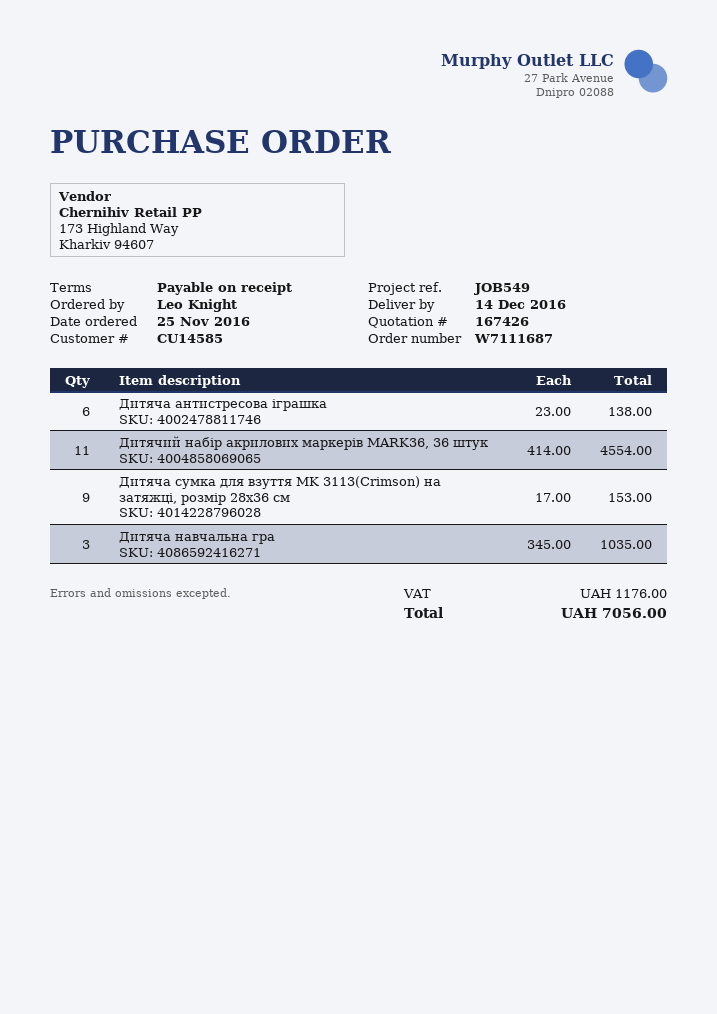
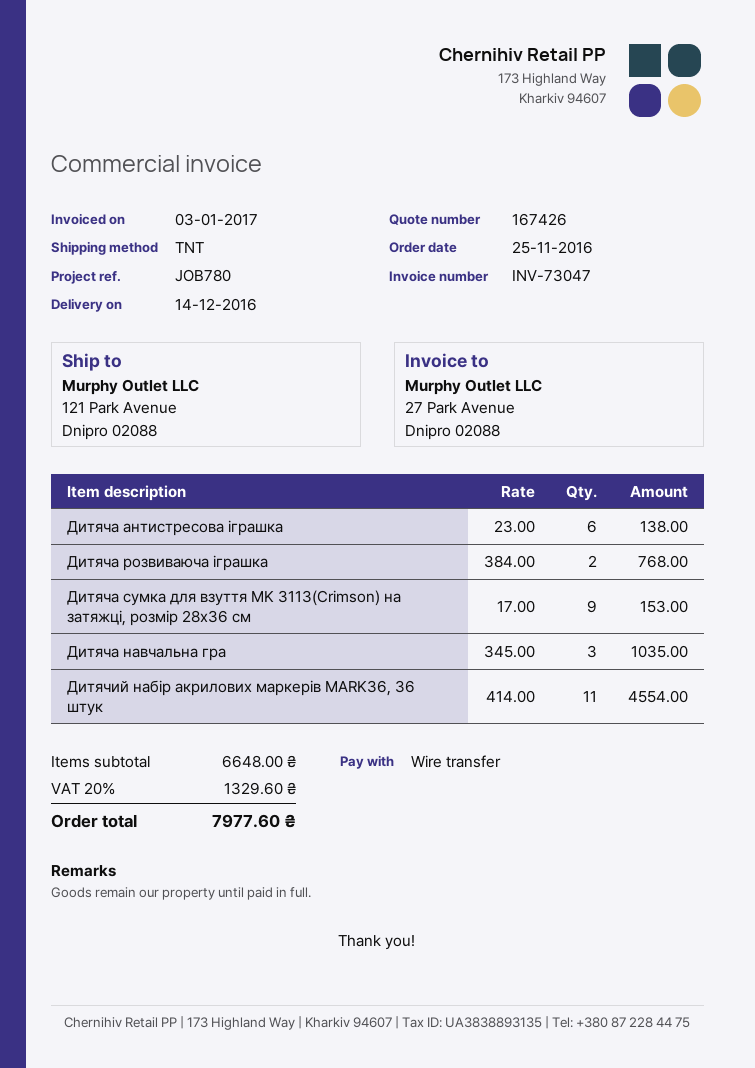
reference: JOB549 -> JOB780
Дитяча розвиваюча іграшка: none -> 2 x 384.00 = 768.00
tax: 1176.00 -> 1329.60
total: 7056.00 -> 7977.60

